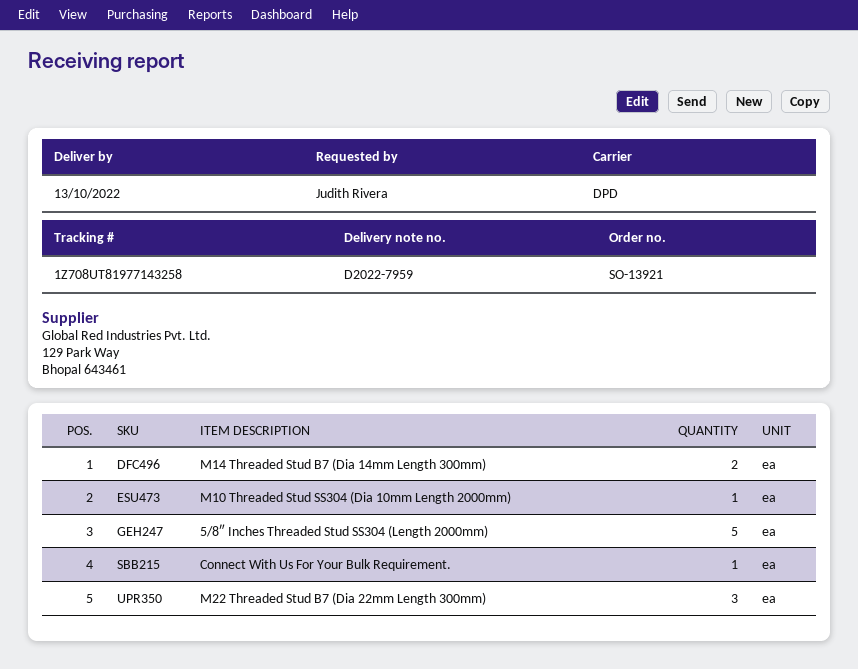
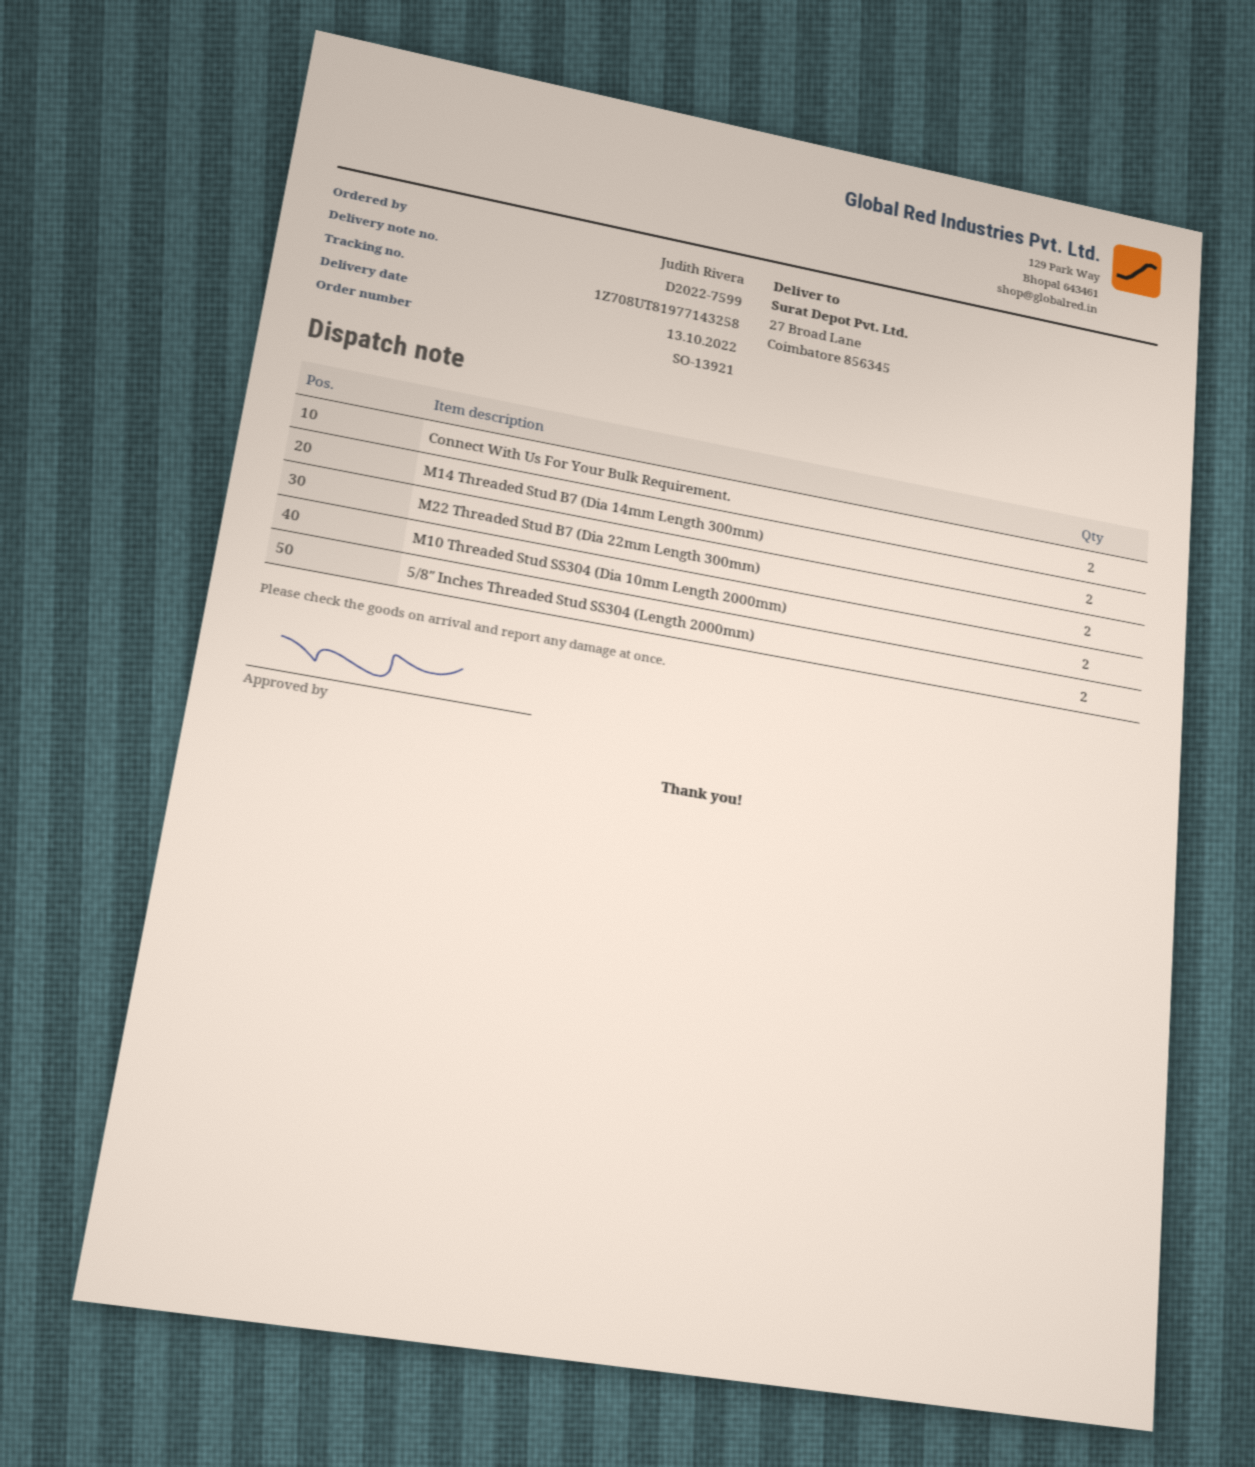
delivery note number: D2022-7959 -> D2022-7599
M10 Threaded Stud SS304 (Dia 10mm Length 2000mm): 1 -> 2
5/8″ Inches Threaded Stud SS304 (Length 2000mm): 5 -> 2
Connect With Us For Your Bulk Requirement.: 1 -> 2
M22 Threaded Stud B7 (Dia 22mm Length 300mm): 3 -> 2

